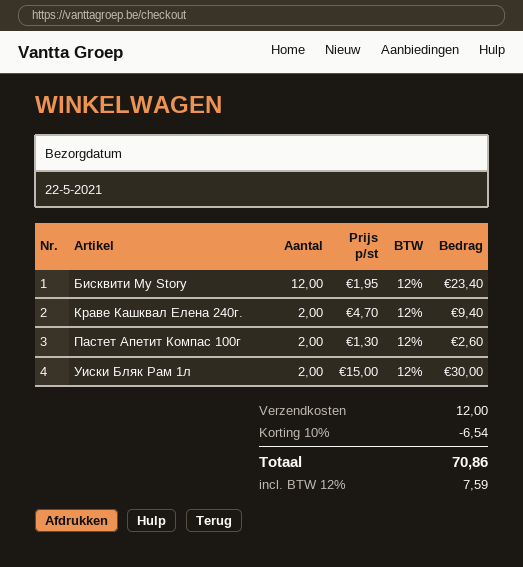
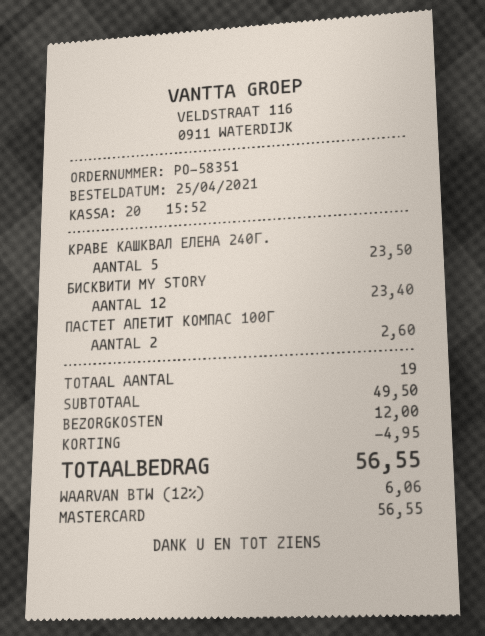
Краве Кашквал Елена 240г.: 2 for 9.40 -> 5 for 23.50
Уиски Бляк Рам 1л: 2 for 30.00 -> none
discount: 6.54 -> 4.95
tax: 12% = 7.59 -> 12% = 6.06
total: 70.86 -> 56.55

